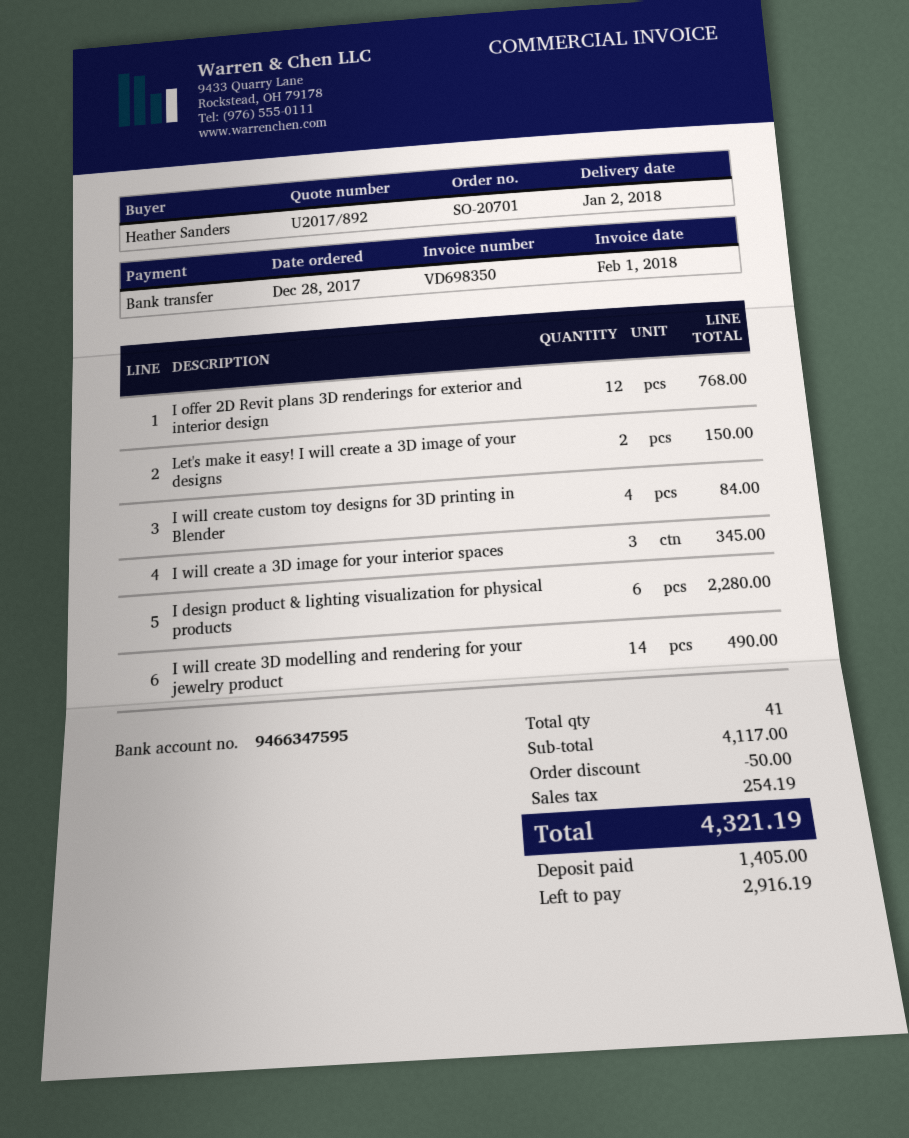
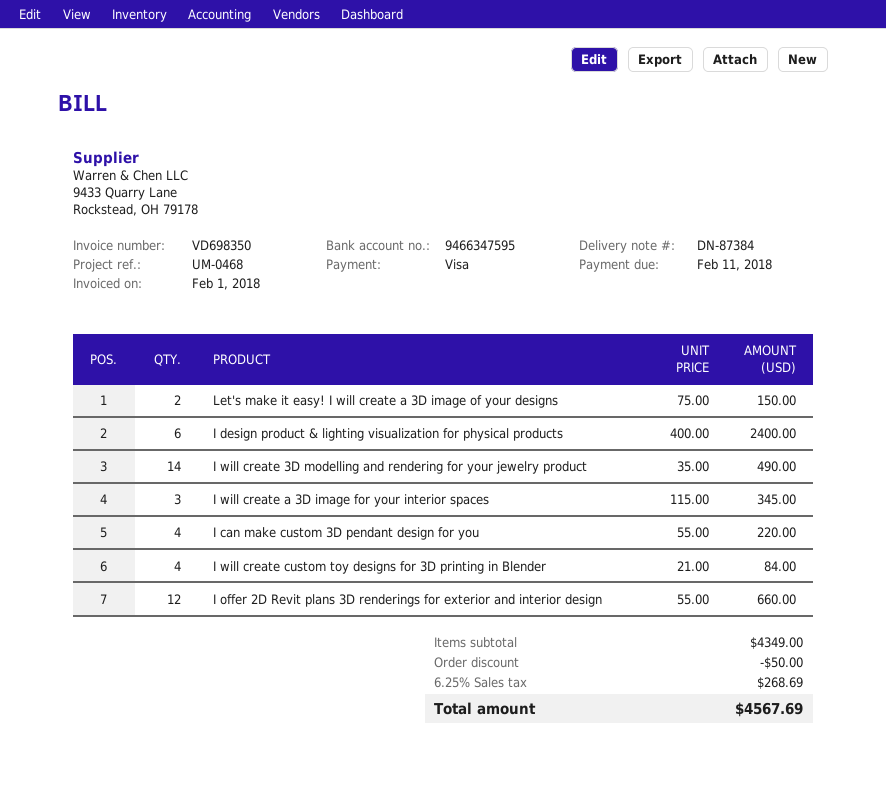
payment method: bank transfer -> Visa
I offer 2D Revit plans 3D renderings for exterior and interior design: 12 for 768.00 -> 12 for 660.00
I design product & lighting visualization for physical products: 6 for 2280.00 -> 6 for 2400.00
I can make custom 3D pendant design for you: none -> 4 for 220.00
subtotal: 4117.00 -> 4349.00
tax: 254.19 -> 268.69
total: 4321.19 -> 4567.69

